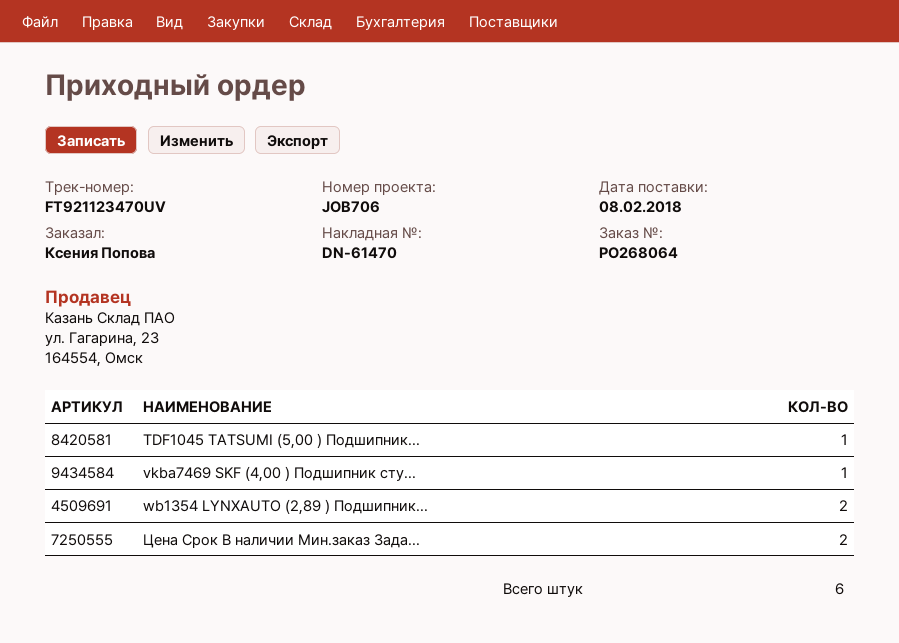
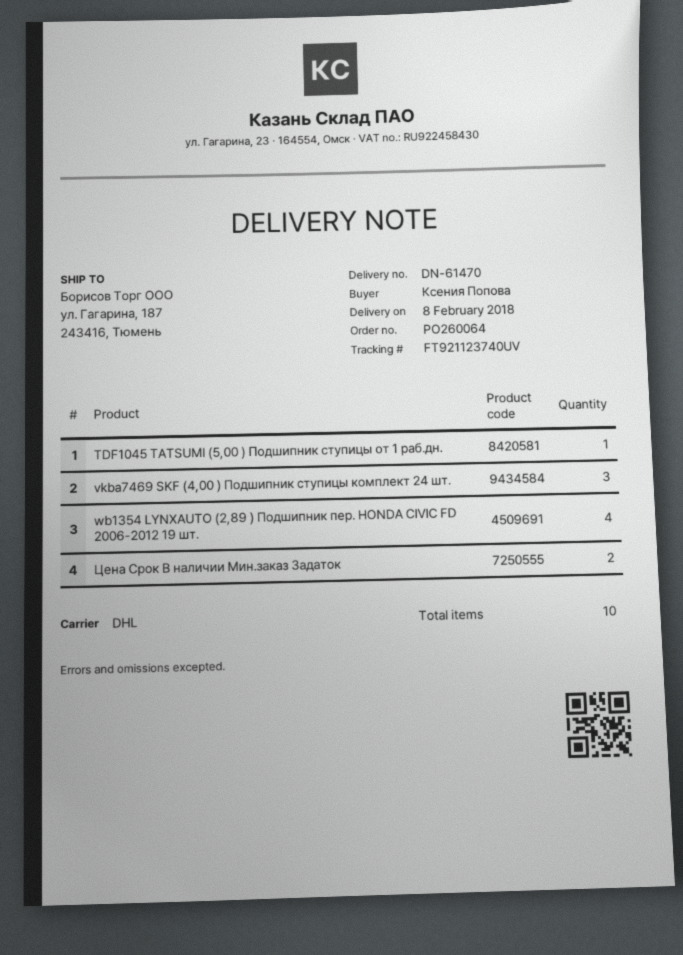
order number: PO268064 -> PO260064
tracking number: FT921123470UV -> FT921123740UV
vkba7469 SKF (4,00 ) Подшипник сту...: 1 -> 3
wb1354 LYNXAUTO (2,89 ) Подшипник...: 2 -> 4
total quantity: 6 -> 10

